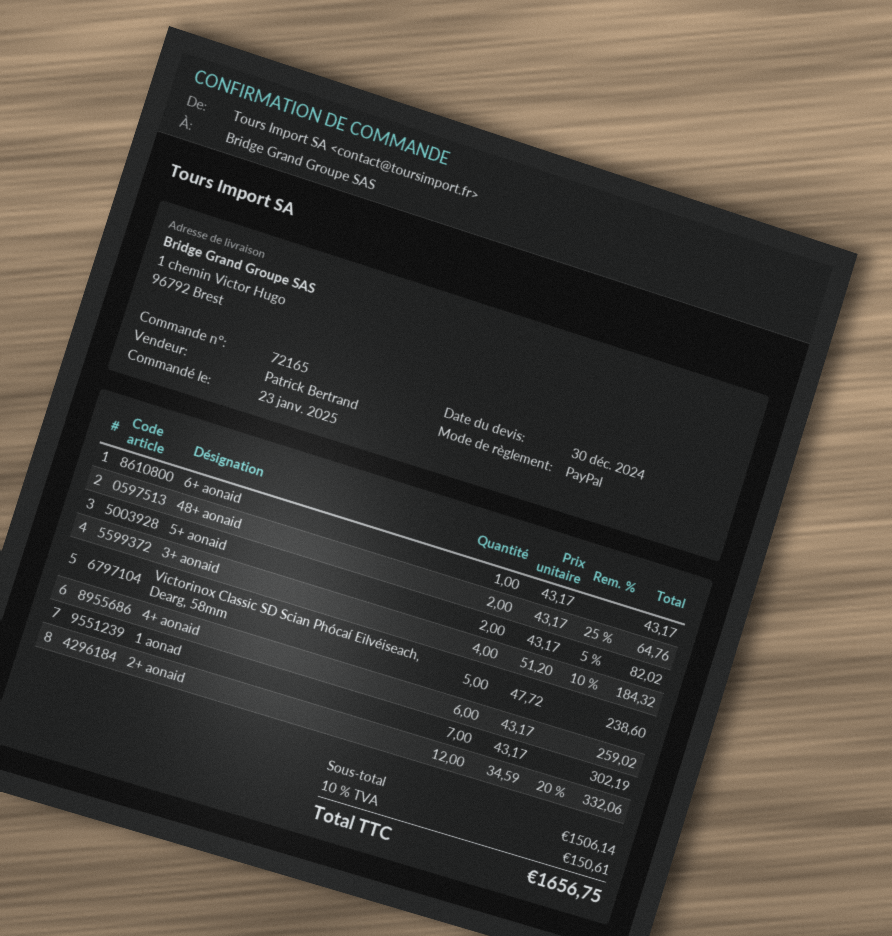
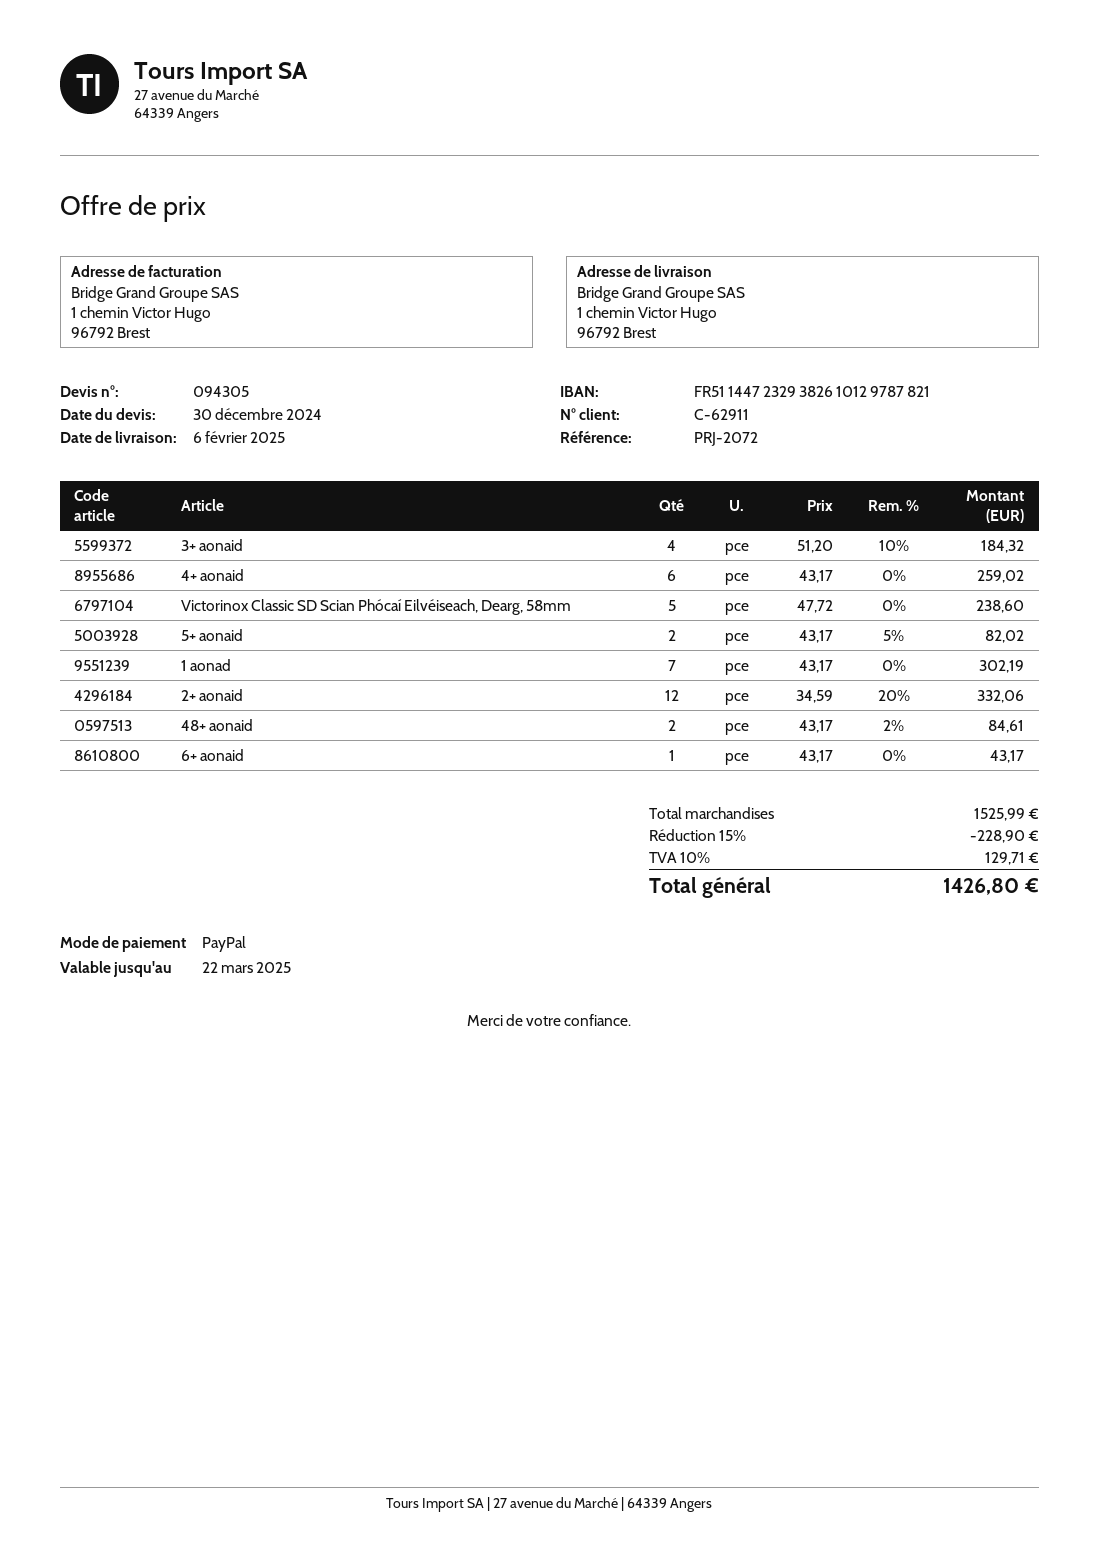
48+ aonaid: 2 x 43.17 - 25% = 64.76 -> 2 x 43.17 - 2% = 84.61
subtotal: 1506.14 -> 1525.99
discount: none -> 15% = 228.90
tax: 10% = 150.61 -> 10% = 129.71
total: 1656.75 -> 1426.80

